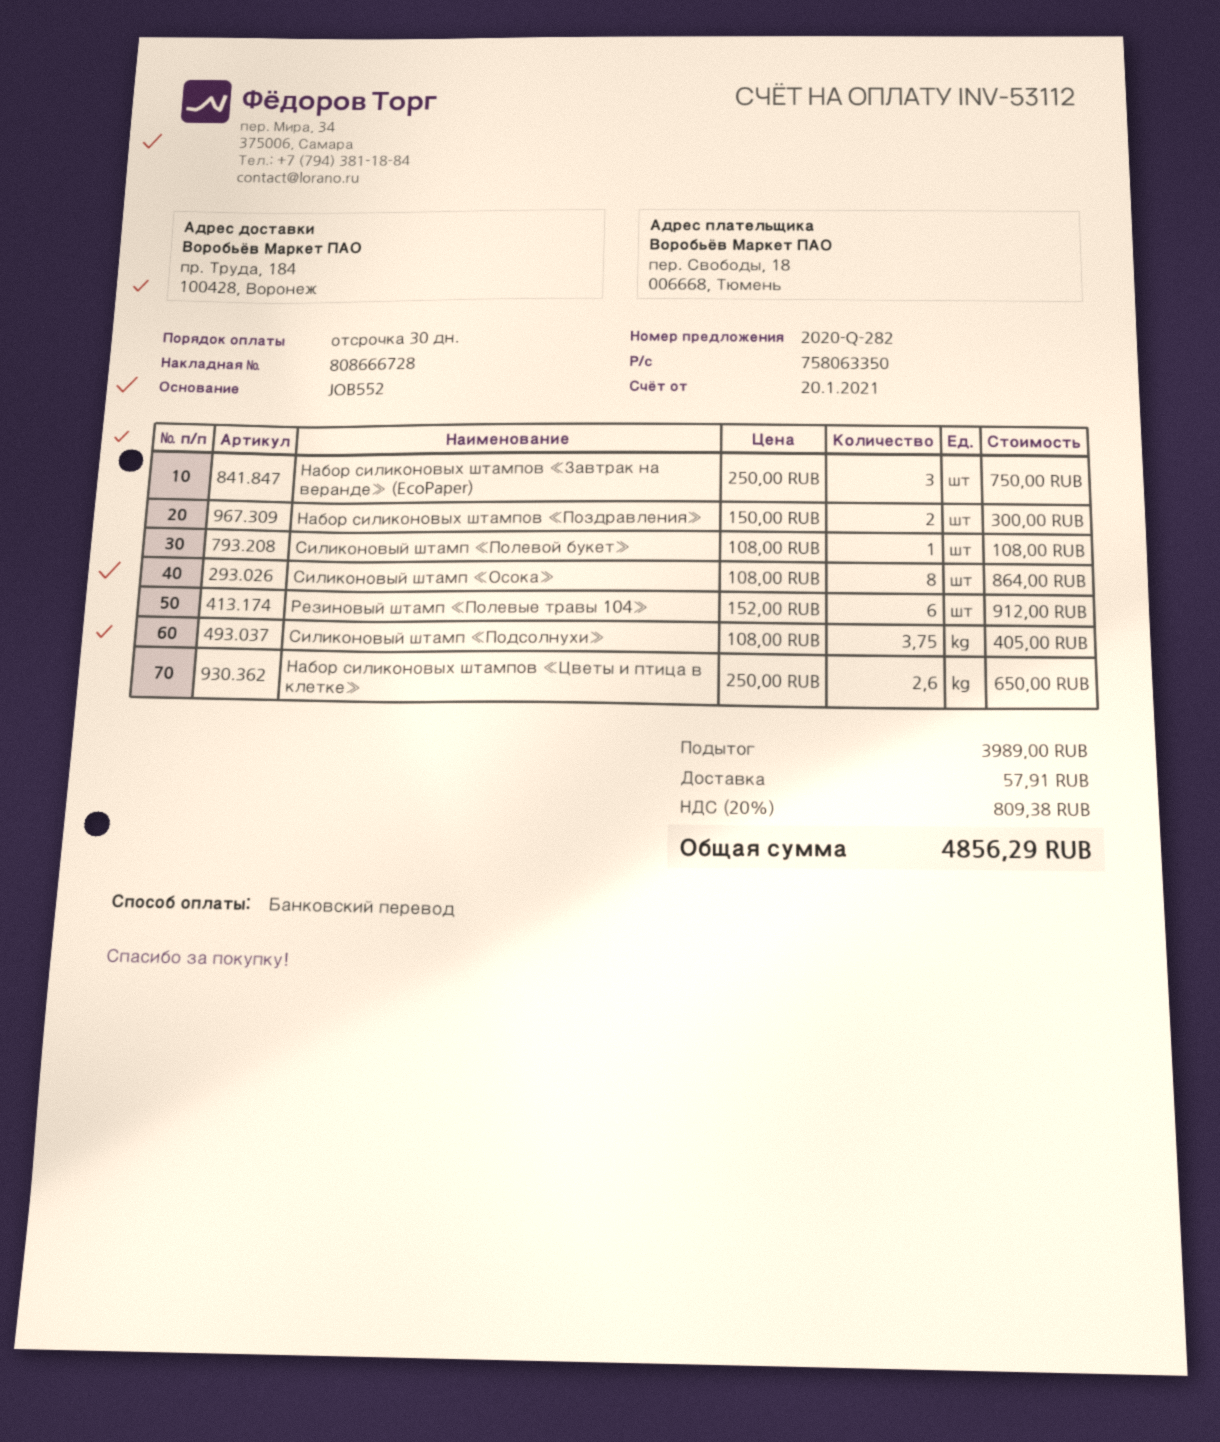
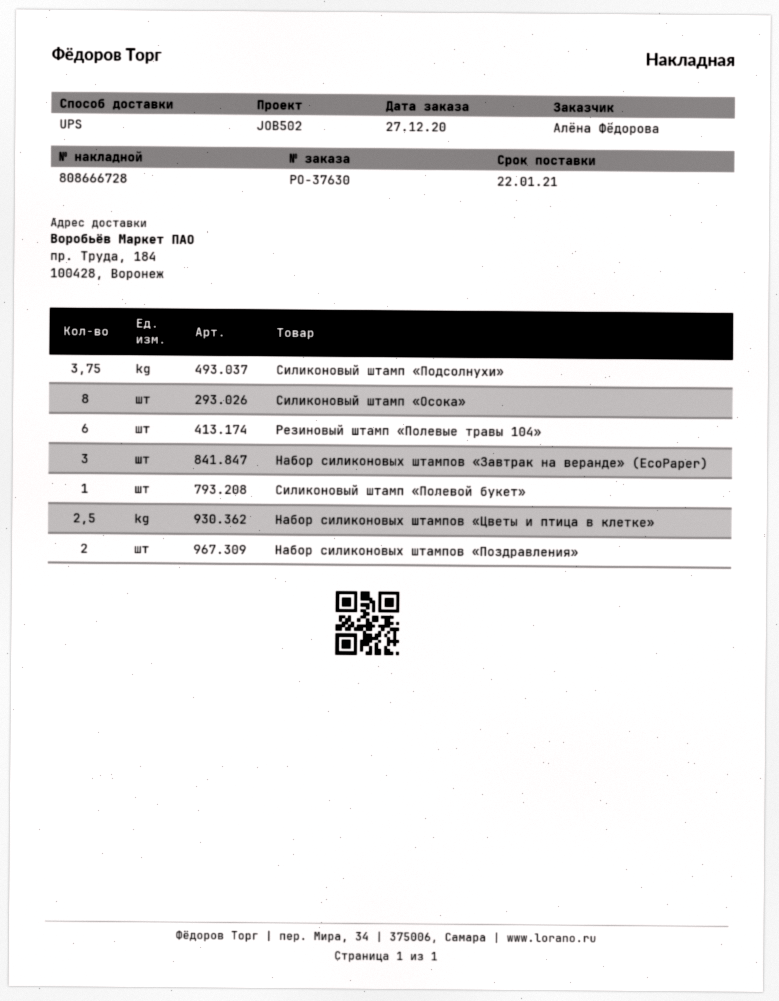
reference: JOB552 -> JOB502
Набор силиконовых штампов «Цветы и птица в клетке»: 2.6 -> 2.5

